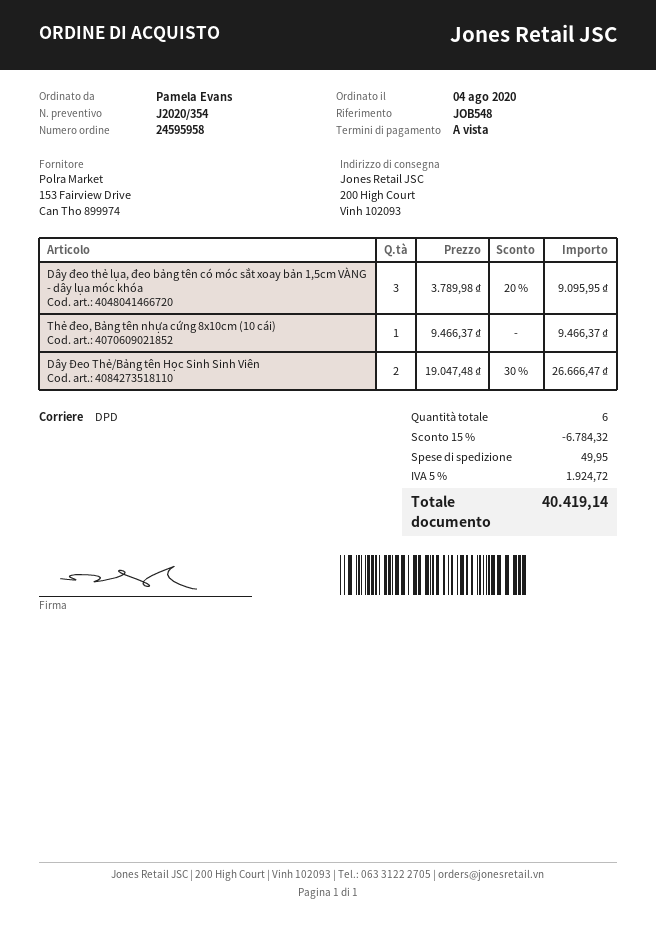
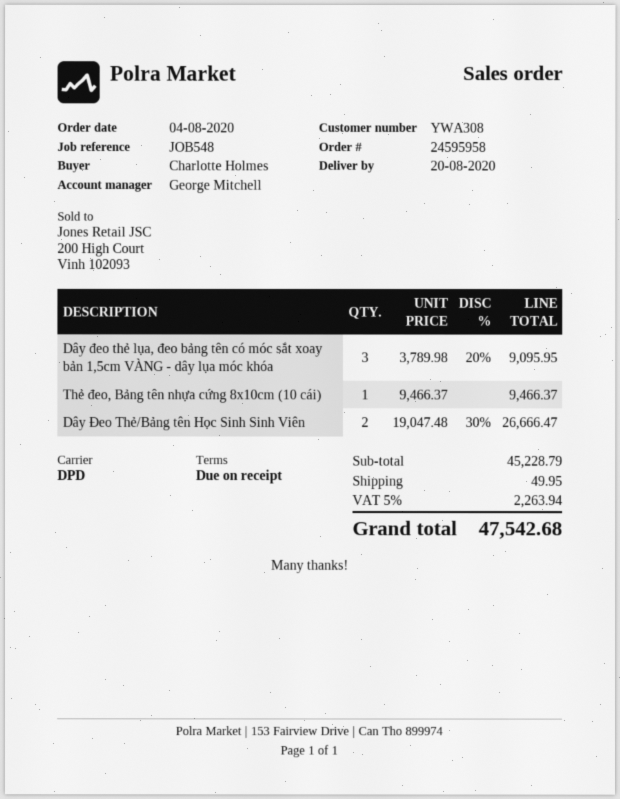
ordered by: Pamela Evans -> Charlotte Holmes
discount: 15% = 6784.32 -> none
tax: 5% = 1924.72 -> 5% = 2263.94
total: 40419.14 -> 47542.68

